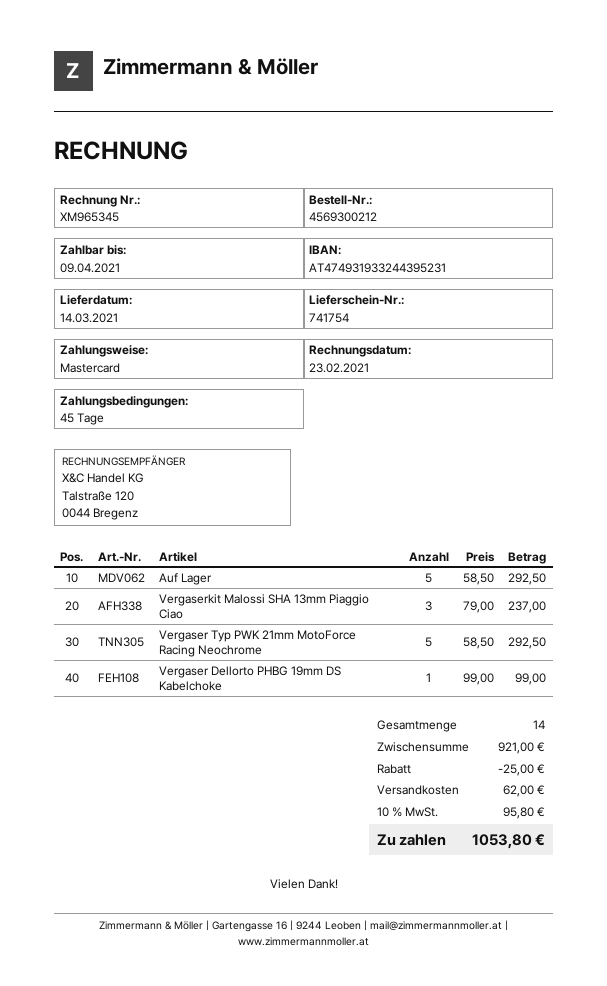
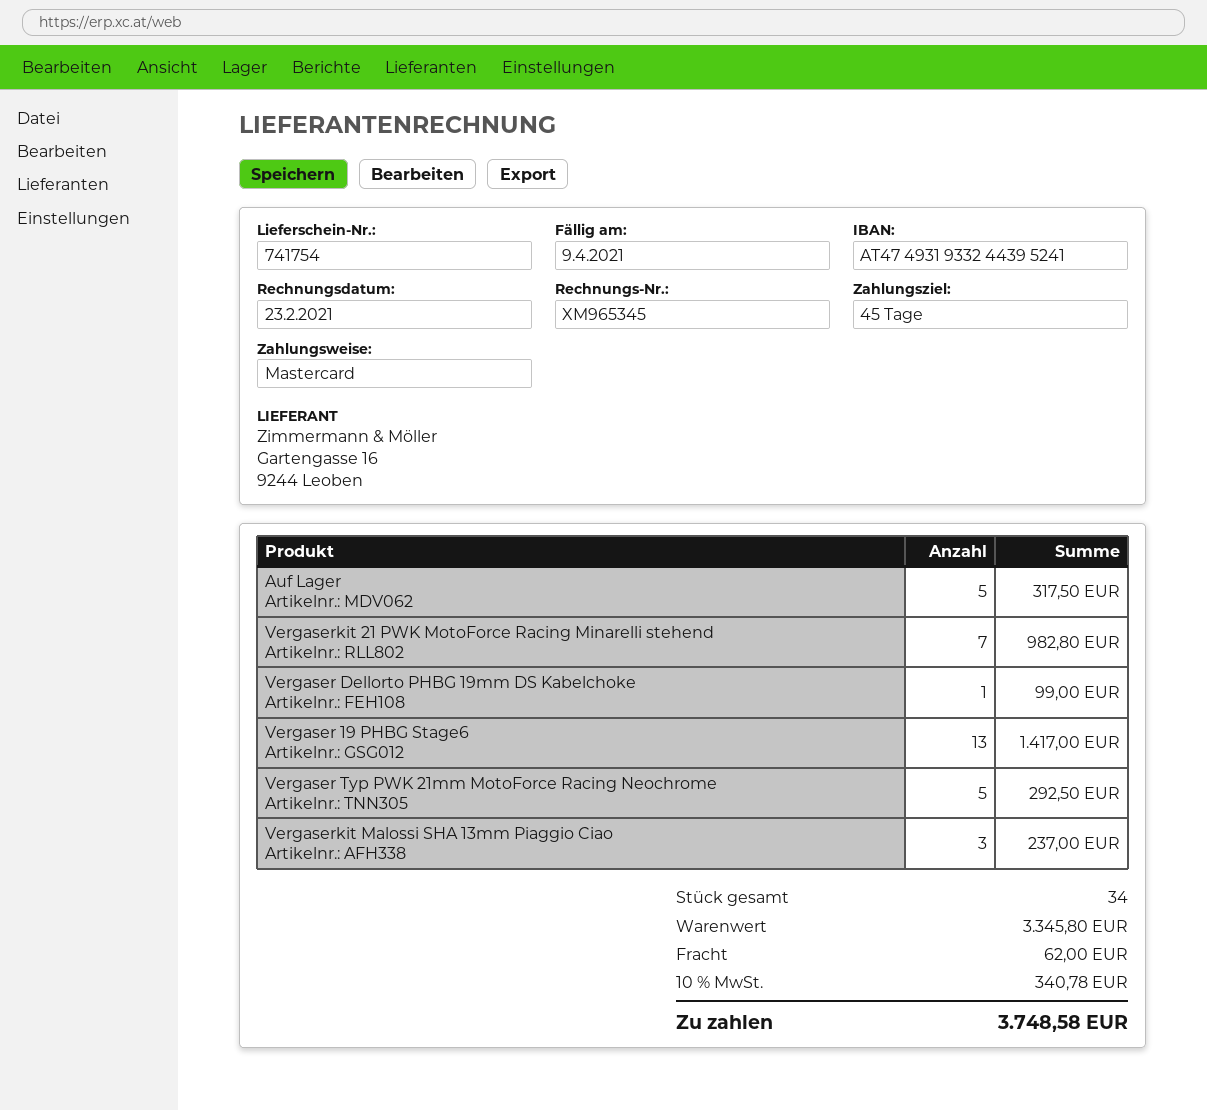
bank account: AT474931933244395231 -> AT474931933244395241
Auf Lager: 5 for 292.50 -> 5 for 317.50
Vergaserkit 21 PWK MotoForce Racing Minarelli stehend: none -> 7 for 982.80
Vergaser 19 PHBG Stage6: none -> 13 for 1417.00
total quantity: 14 -> 34
subtotal: 921.00 -> 3345.80
discount: 25.00 -> none
tax: 10% = 95.80 -> 10% = 340.78
total: 1053.80 -> 3748.58

